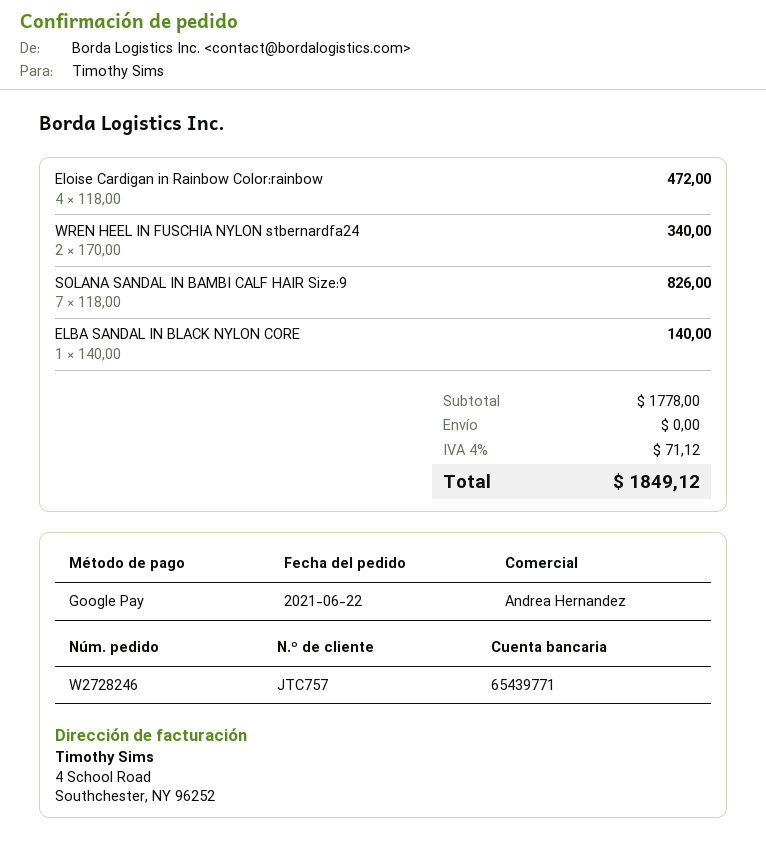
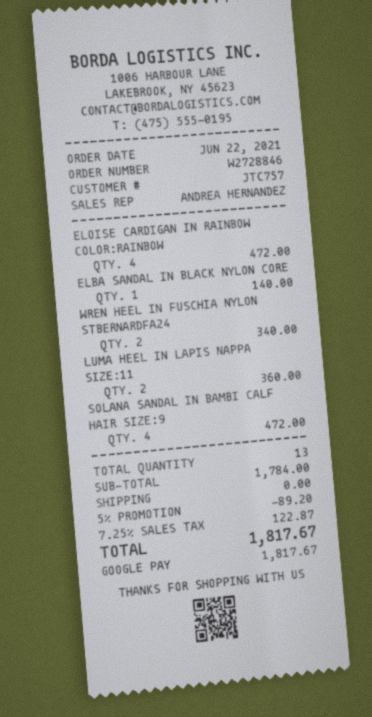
order number: W2728246 -> W2728846
SOLANA SANDAL IN BAMBI CALF HAIR Size:9: 7 for 826.00 -> 4 for 472.00
LUMA HEEL IN LAPIS NAPPA SIZE:11: none -> 2 for 360.00
subtotal: 1778.00 -> 1784.00
discount: none -> 5% = 89.20
tax: 4% = 71.12 -> 7.25% = 122.87
total: 1849.12 -> 1817.67

